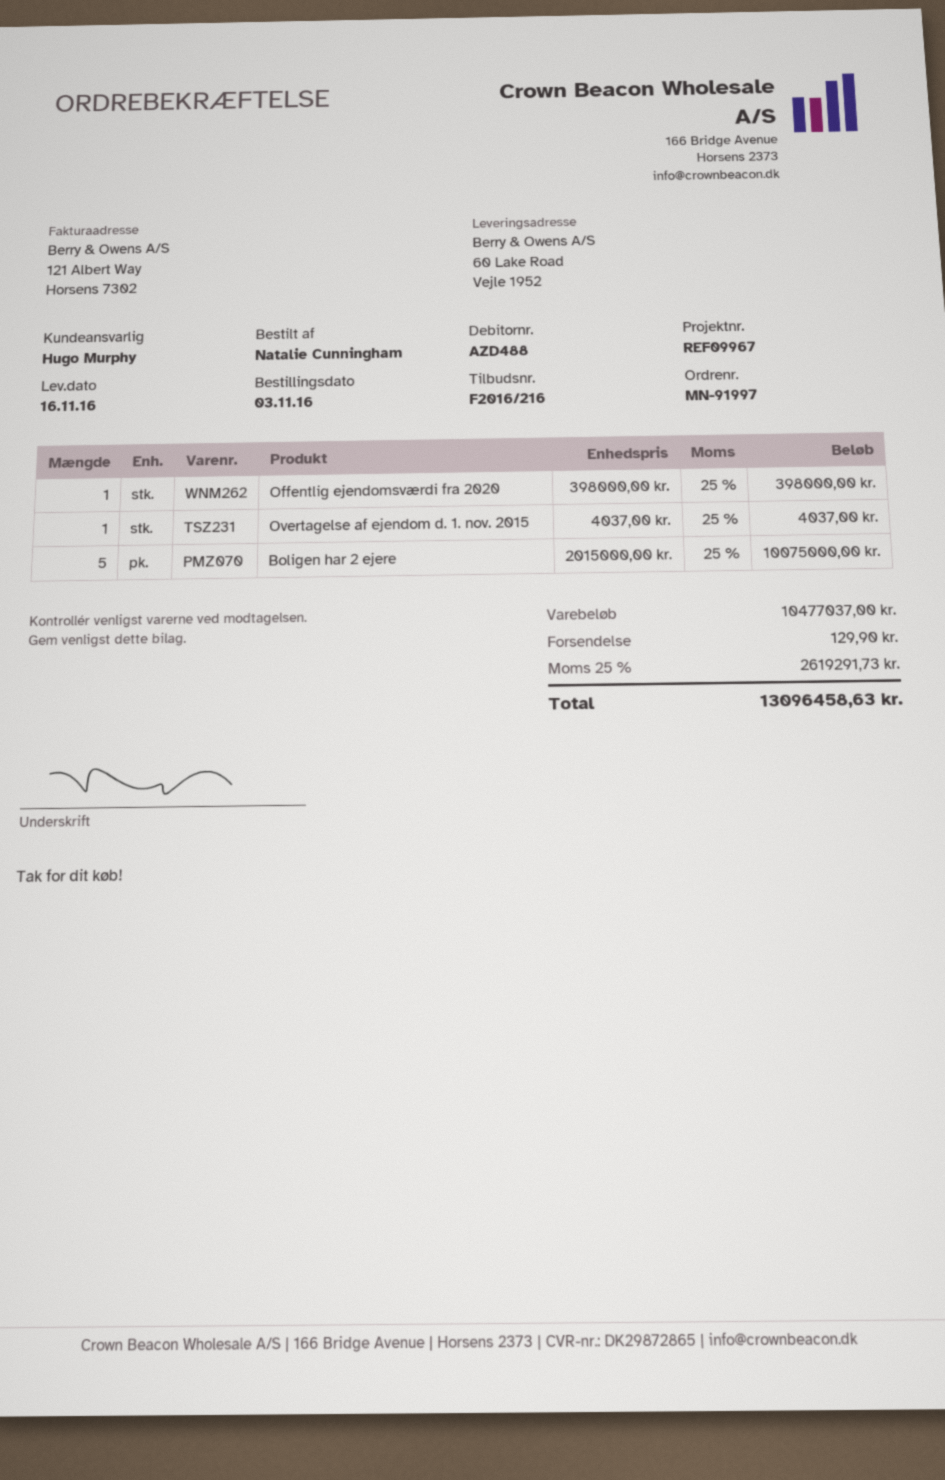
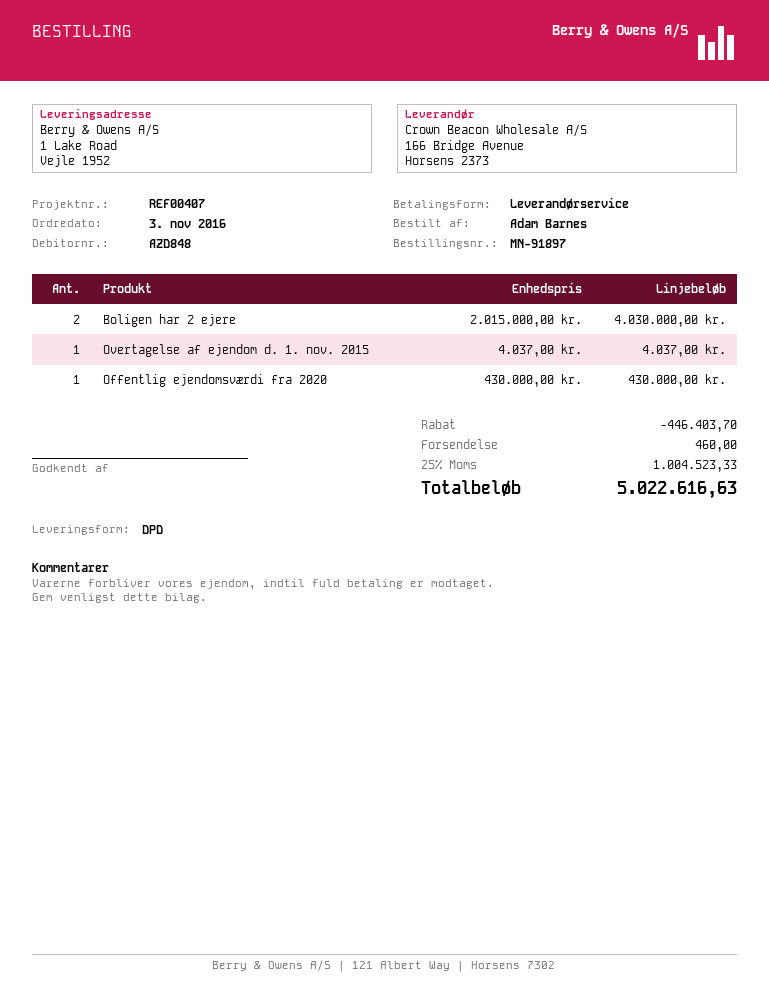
order number: MN-91997 -> MN-91897
customer number: AZD488 -> AZD848
reference: REF09967 -> REF00407
ordered by: Natalie Cunningham -> Adam Barnes
ship to: 60 Lake Road, Vejle 1952 -> 1 Lake Road, Vejle 1952
Offentlig ejendomsværdi fra 2020: 1 x 398000.00 = 398000.00 -> 1 x 430000.00 = 430000.00
Boligen har 2 ejere: 5 x 2015000.00 = 10075000.00 -> 2 x 2015000.00 = 4030000.00
discount: none -> 446403.70
shipping: 129.90 -> 460.00
tax: 25% = 2619291.73 -> 25% = 1004523.33
total: 13096458.63 -> 5022616.63

